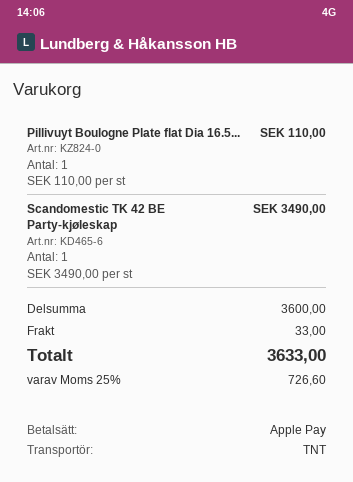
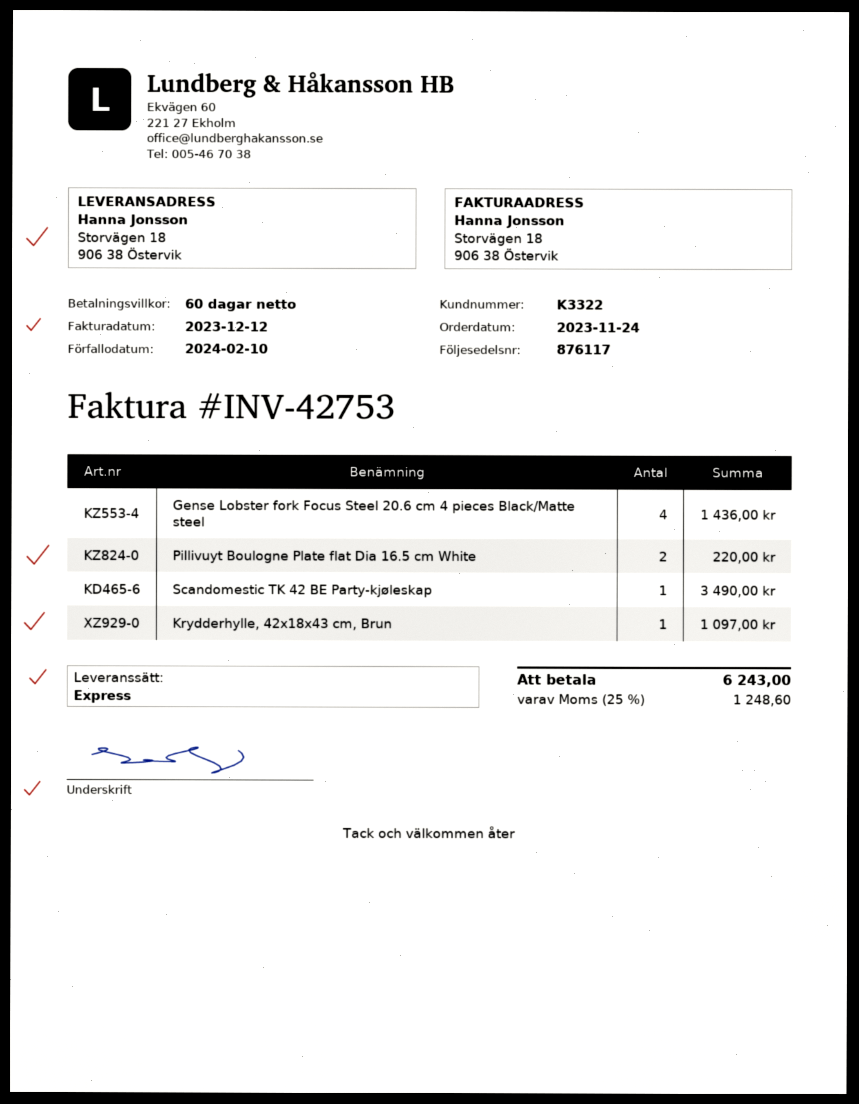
shipping method: TNT -> express
Pillivuyt Boulogne Plate flat Dia 16.5...: 1 for 110.00 -> 2 for 220.00
Gense Lobster fork Focus Steel 20.6 cm 4 pieces Black/Matte steel: none -> 4 for 1436.00
Krydderhylle, 42x18x43 cm, Brun: none -> 1 for 1097.00
shipping: 33.00 -> none
tax: 25% = 726.60 -> 25% = 1248.60
total: 3633.00 -> 6243.00

